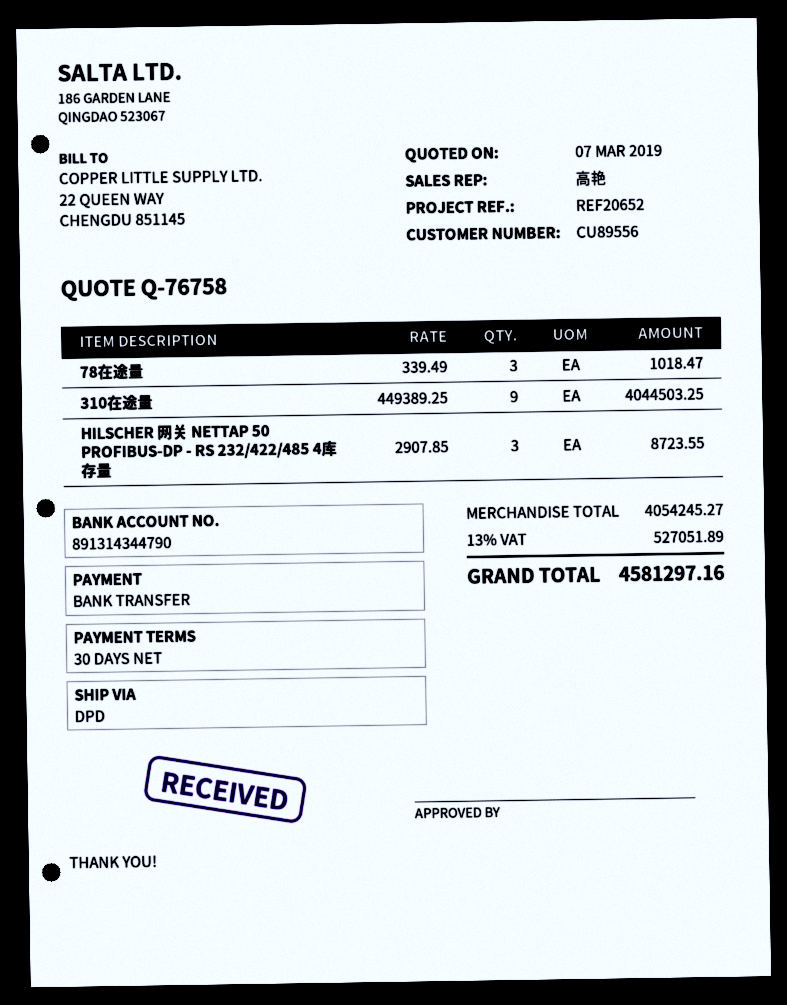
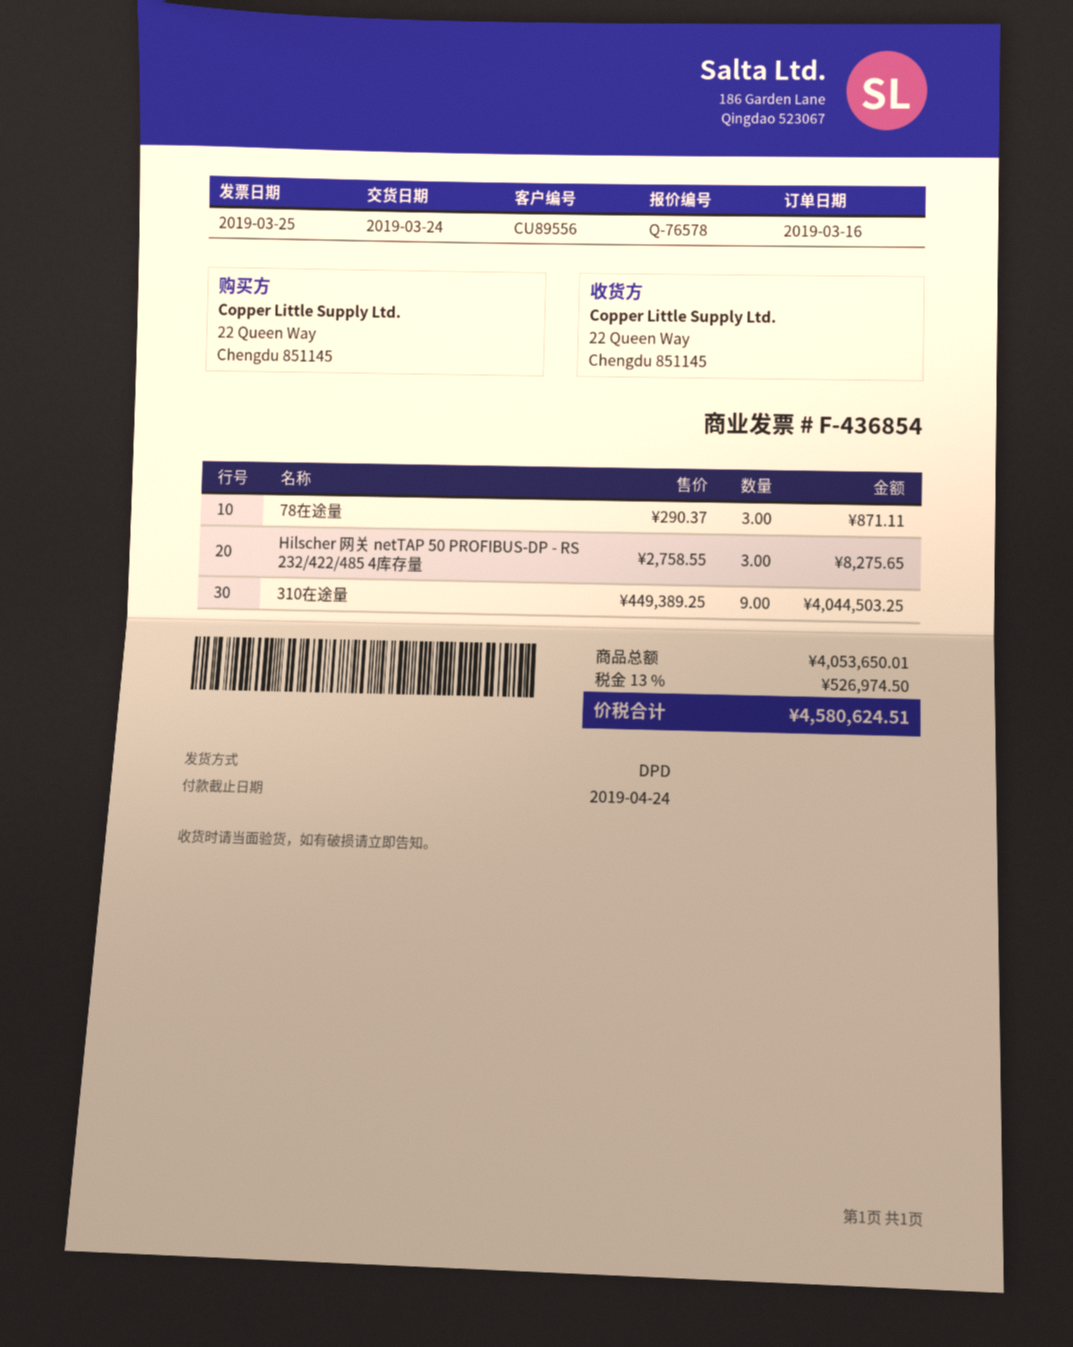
quote number: Q-76758 -> Q-76578
78在途量: 3 x 339.49 = 1018.47 -> 3 x 290.37 = 871.11
HILSCHER 网关 NETTAP 50 PROFIBUS-DP - RS 232/422/485 4库存量: 3 x 2907.85 = 8723.55 -> 3 x 2758.55 = 8275.65
subtotal: 4054245.27 -> 4053650.01
tax: 13% = 527051.89 -> 13% = 526974.50
total: 4581297.16 -> 4580624.51

